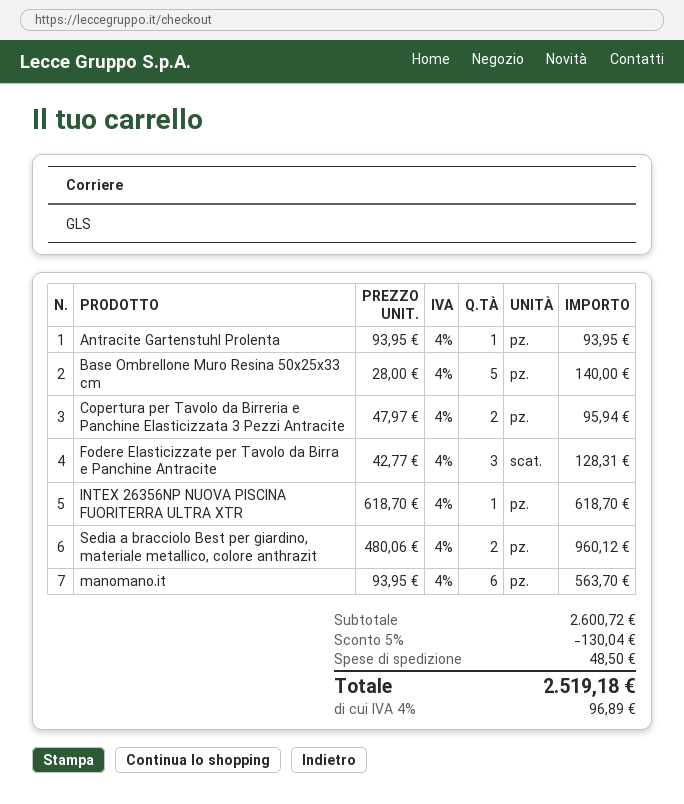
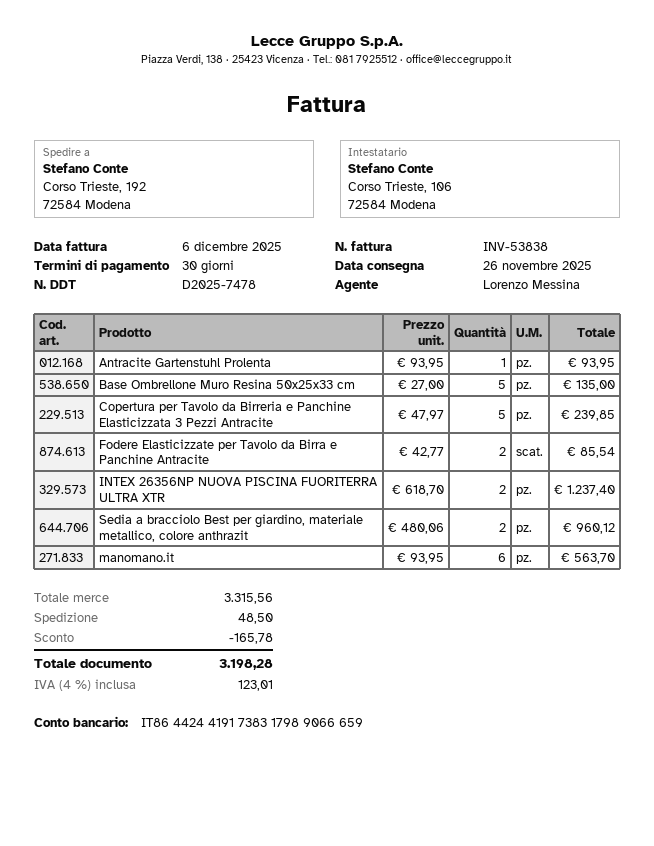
Base Ombrellone Muro Resina 50x25x33 cm: 5 x 28.00 = 140.00 -> 5 x 27.00 = 135.00
Copertura per Tavolo da Birreria e Panchine Elasticizzata 3 Pezzi Antracite: 2 x 47.97 = 95.94 -> 5 x 47.97 = 239.85
Fodere Elasticizzate per Tavolo da Birra e Panchine Antracite: 3 x 42.77 = 128.31 -> 2 x 42.77 = 85.54
INTEX 26356NP NUOVA PISCINA FUORITERRA ULTRA XTR: 1 x 618.70 = 618.70 -> 2 x 618.70 = 1237.40
subtotal: 2600.72 -> 3315.56
discount: 130.04 -> 165.78
tax: 4% = 96.89 -> 4% = 123.01
total: 2519.18 -> 3198.28

